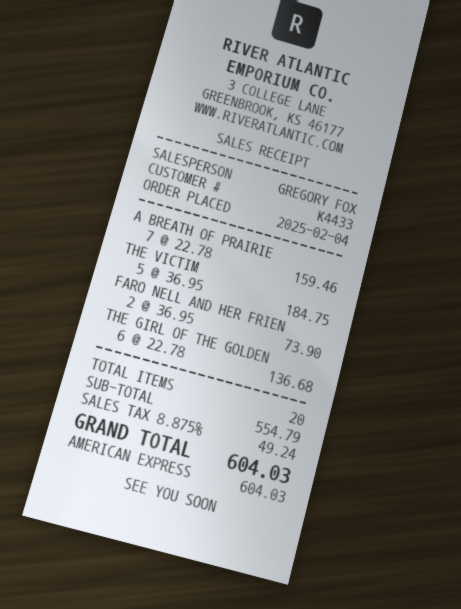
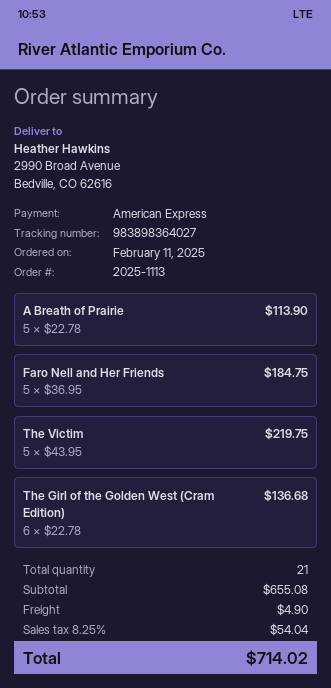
order date: 2025-02-04 -> 2025-02-11
A BREATH OF PRAIRIE: 7 x 22.78 = 159.46 -> 5 x 22.78 = 113.90
THE VICTIM: 5 x 36.95 = 184.75 -> 5 x 43.95 = 219.75
FARO NELL AND HER FRIEN: 2 x 36.95 = 73.90 -> 5 x 36.95 = 184.75
total quantity: 20 -> 21
subtotal: 554.79 -> 655.08
shipping: none -> 4.90
tax: 8.875% = 49.24 -> 8.25% = 54.04
total: 604.03 -> 714.02

